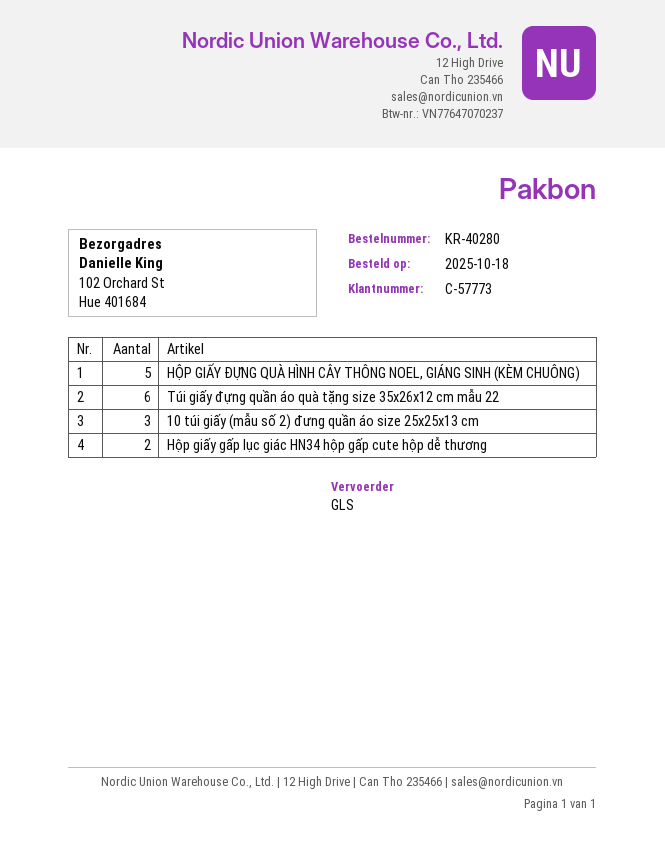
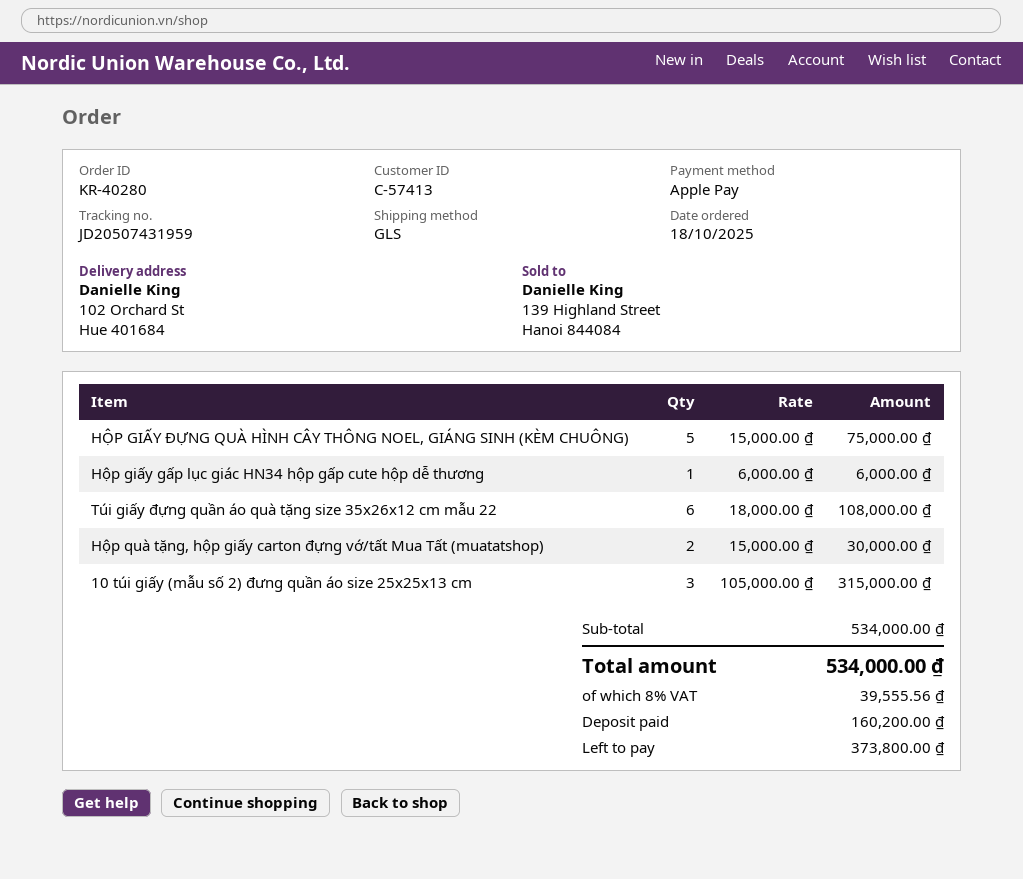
customer number: C-57773 -> C-57413
Hộp giấy gấp lục giác HN34 hộp gấp cute hộp dễ thương: 2 -> 1
Hộp quà tặng, hộp giấy carton đựng vớ/tất Mua Tất (muatatshop): none -> 2

